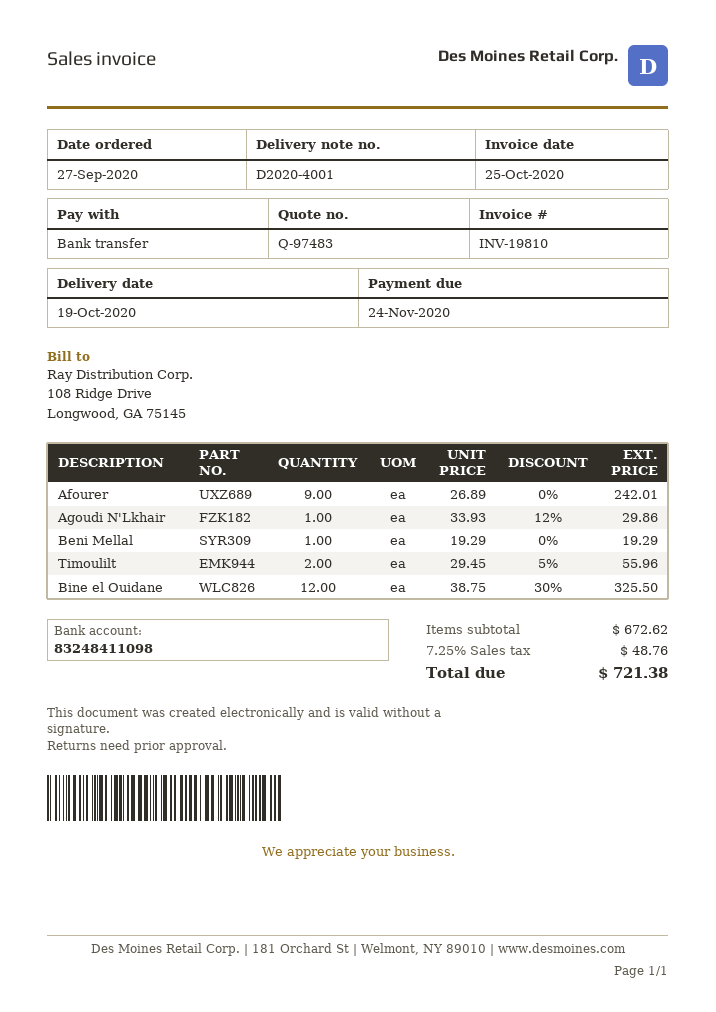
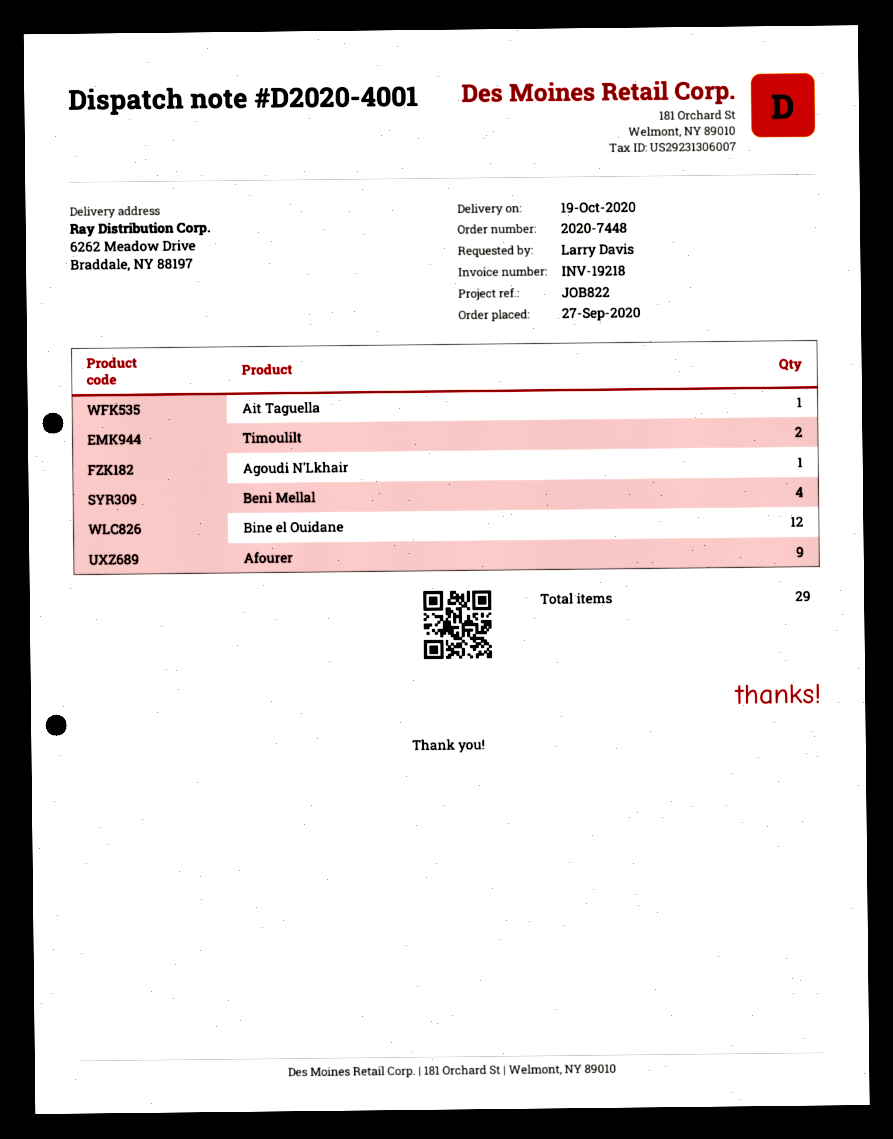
invoice number: INV-19810 -> INV-19218
Beni Mellal: 1 -> 4
Ait Taguella: none -> 1

